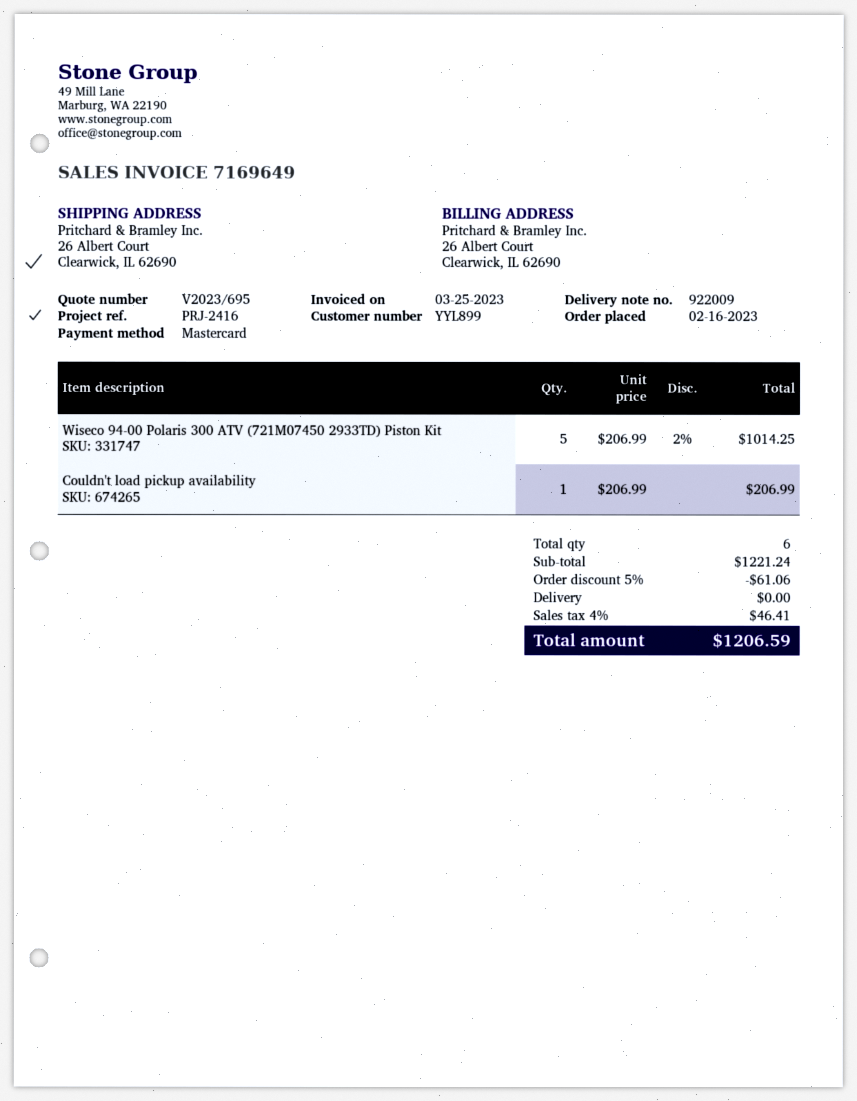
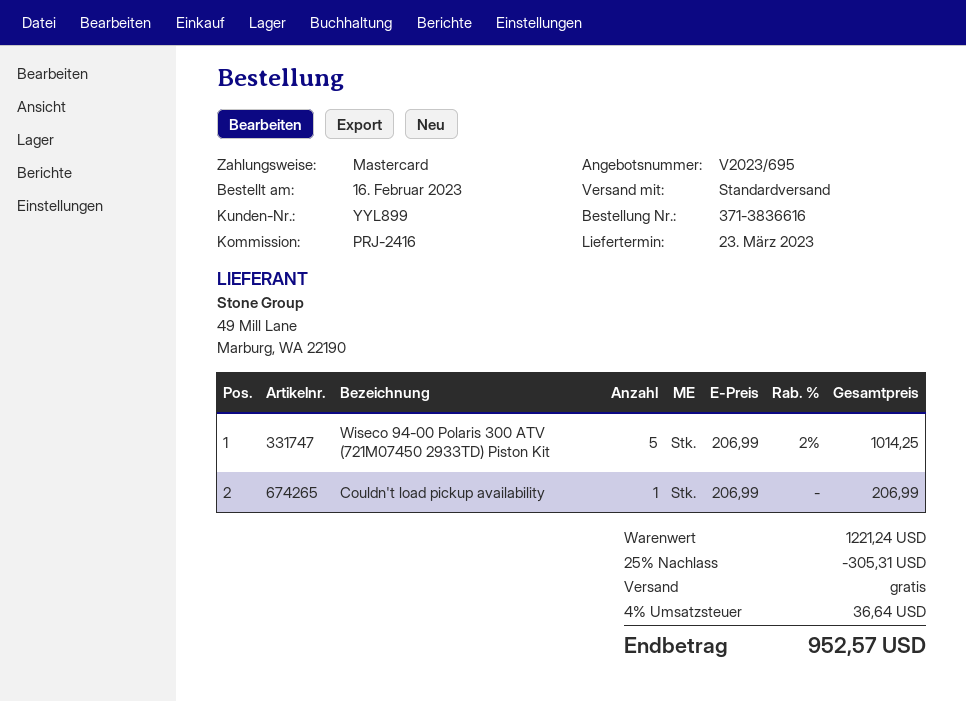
discount: 5% = 61.06 -> 25% = 305.31
tax: 4% = 46.41 -> 4% = 36.64
total: 1206.59 -> 952.57

